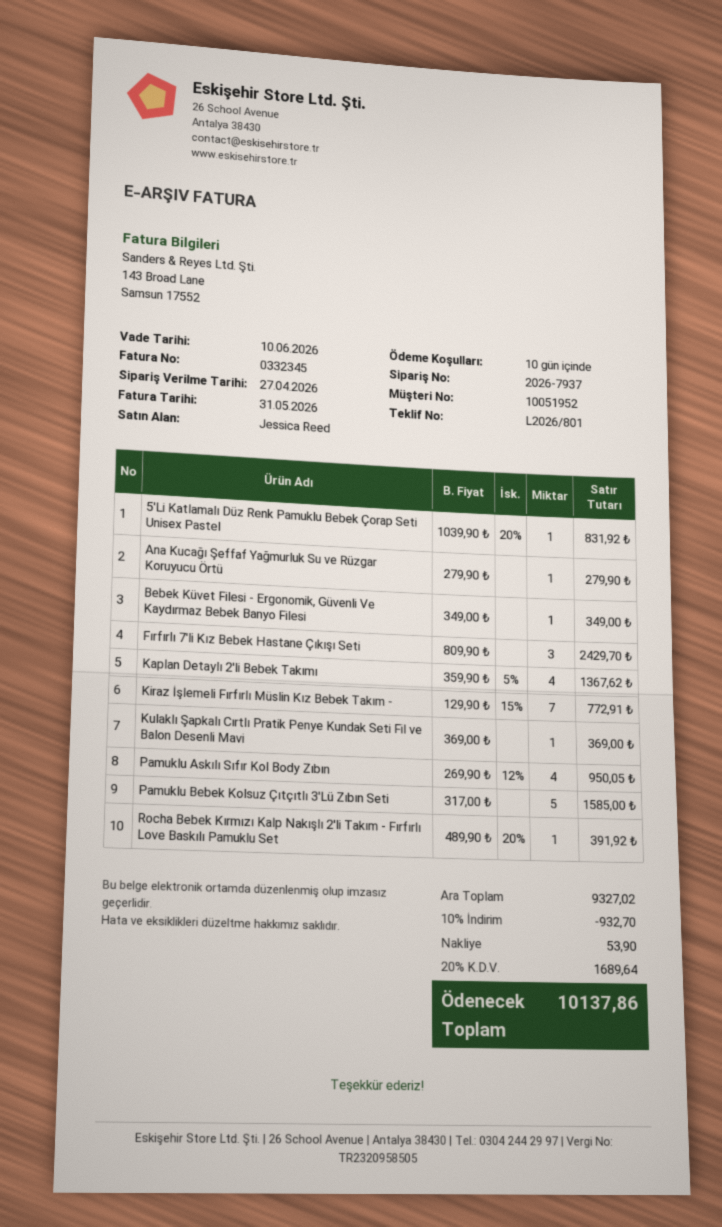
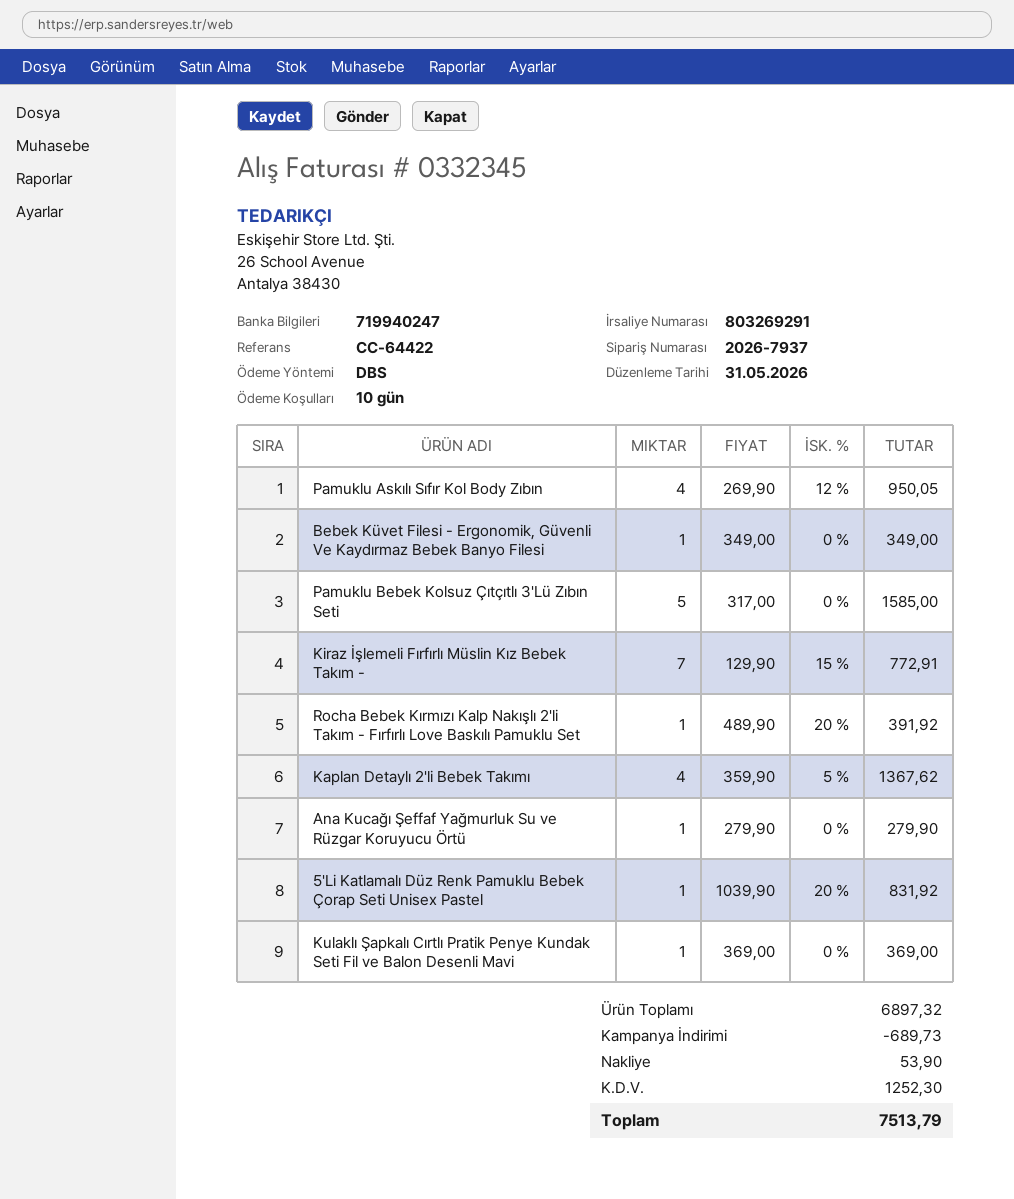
Fırfırlı 7'li Kız Bebek Hastane Çıkışı Seti: 3 x 809.90 = 2429.70 -> none
subtotal: 9327.02 -> 6897.32
discount: 932.70 -> 689.73
tax: 1689.64 -> 1252.30
total: 10137.86 -> 7513.79

